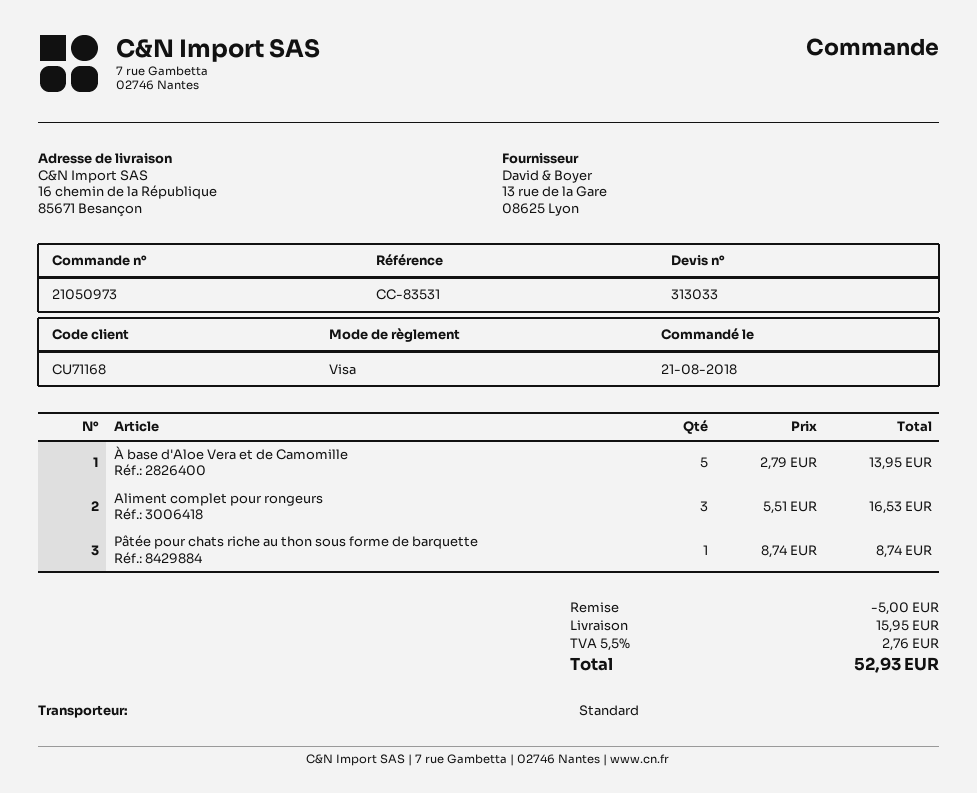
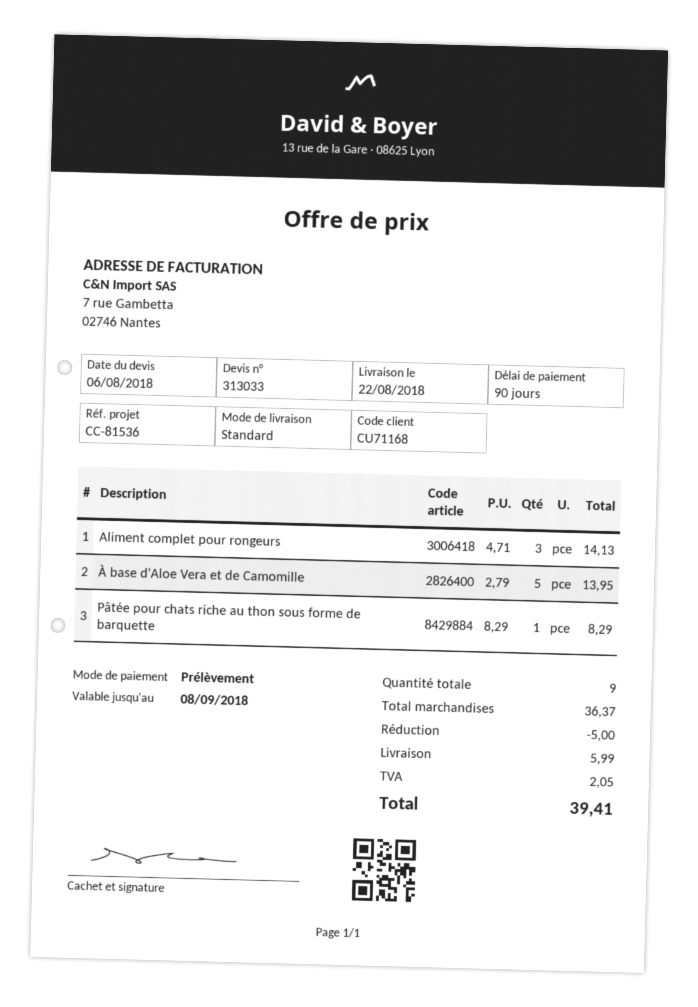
reference: CC-83531 -> CC-81536
payment method: Visa -> direct debit
Aliment complet pour rongeurs: 3 x 5.51 = 16.53 -> 3 x 4.71 = 14.13
Pâtée pour chats riche au thon sous forme de barquette: 1 x 8.74 = 8.74 -> 1 x 8.29 = 8.29
shipping: 15.95 -> 5.99
tax: 2.76 -> 2.05
total: 52.93 -> 39.41

